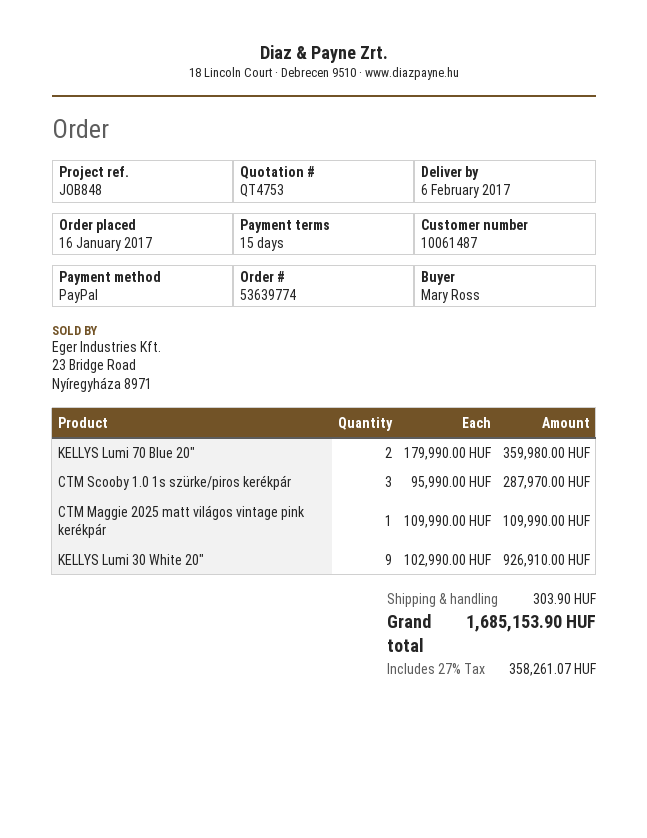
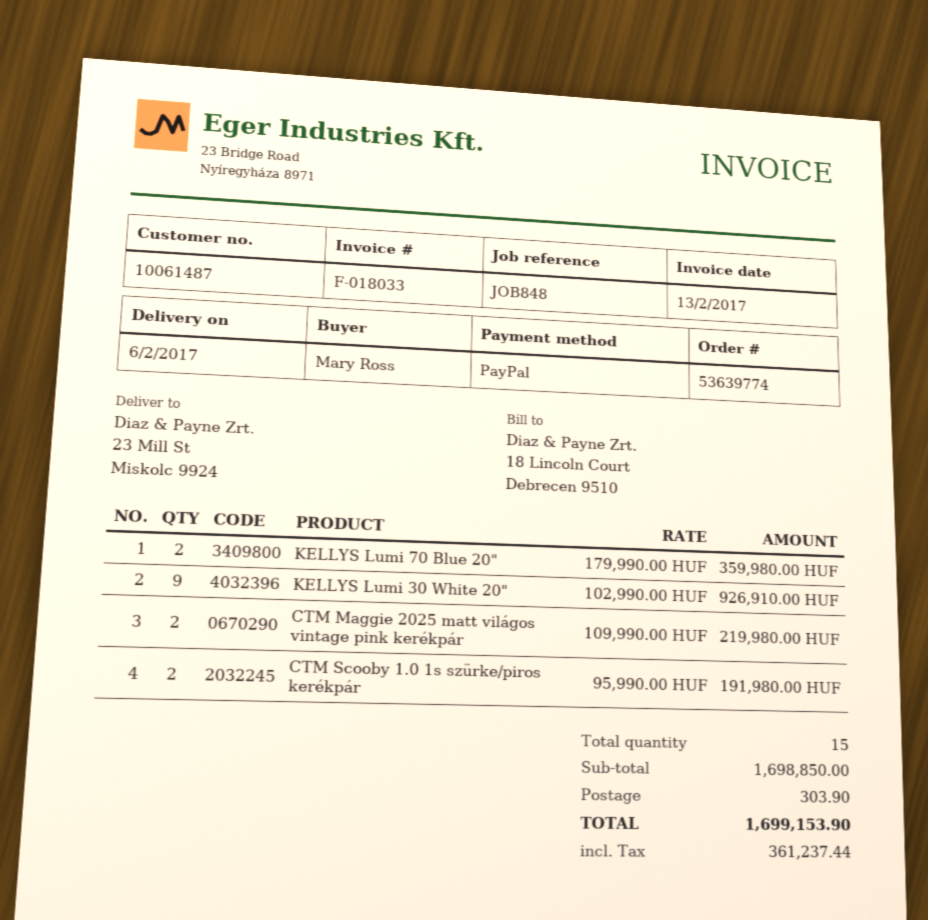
CTM Scooby 1.0 1s szürke/piros kerékpár: 3 x 95990.00 = 287970.00 -> 2 x 95990.00 = 191980.00
CTM Maggie 2025 matt világos vintage pink kerékpár: 1 x 109990.00 = 109990.00 -> 2 x 109990.00 = 219980.00
tax: 358261.07 -> 361237.44
total: 1685153.90 -> 1699153.90

